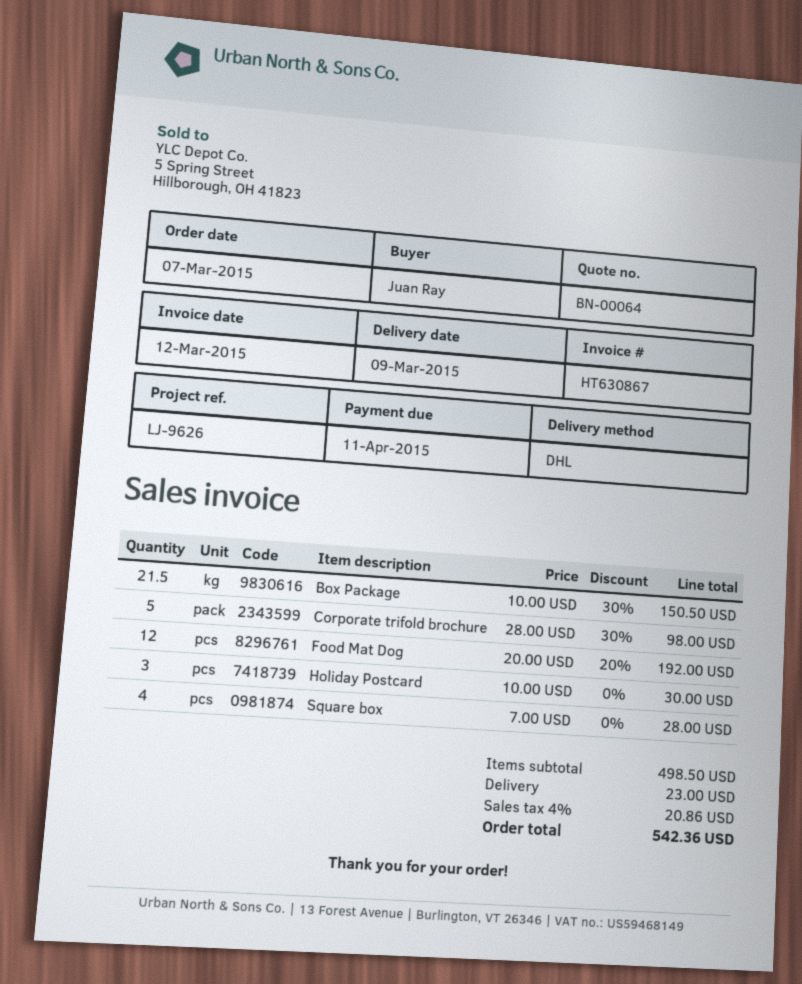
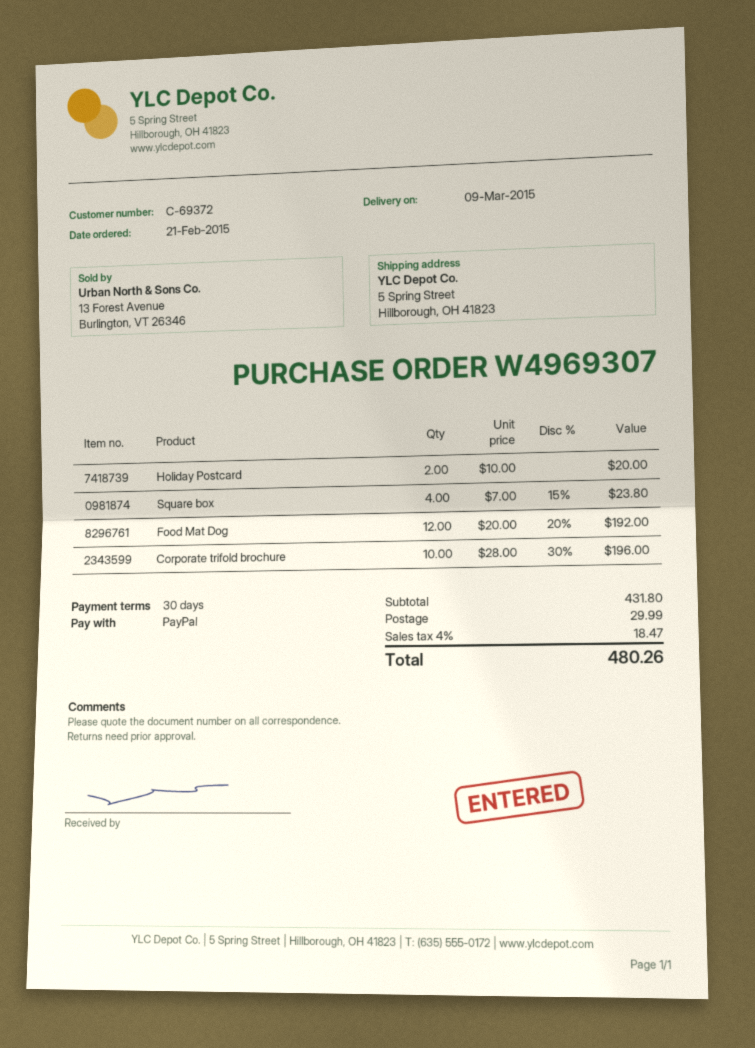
order date: 2015-03-07 -> 2015-02-21
Box Package: 21.5 x 10.00 - 30% = 150.50 -> none
Corporate trifold brochure: 5 x 28.00 - 30% = 98.00 -> 10 x 28.00 - 30% = 196.00
Holiday Postcard: 3 x 10.00 = 30.00 -> 2 x 10.00 = 20.00
Square box: 4 x 7.00 = 28.00 -> 4 x 7.00 - 15% = 23.80
subtotal: 498.50 -> 431.80
shipping: 23.00 -> 29.99
tax: 4% = 20.86 -> 4% = 18.47
total: 542.36 -> 480.26

